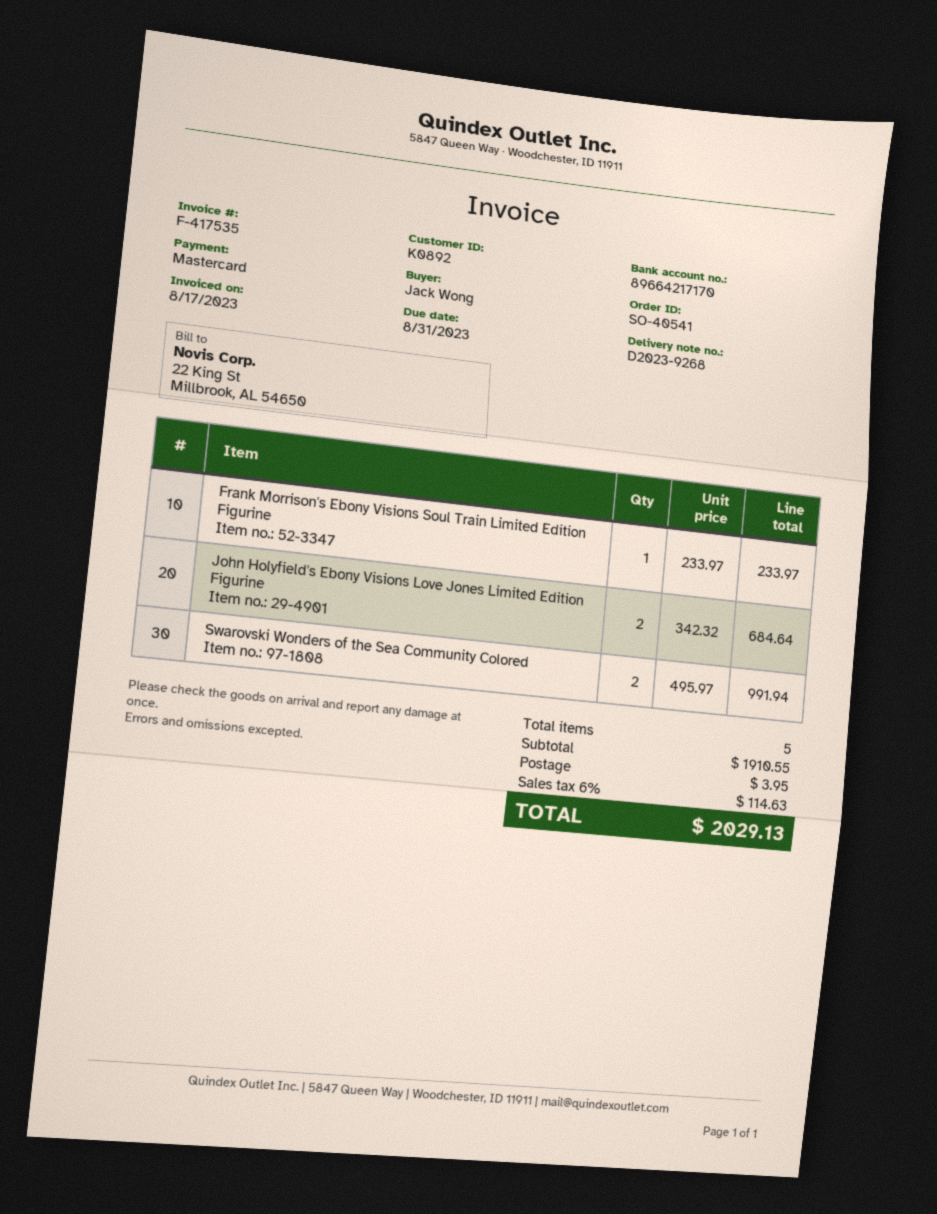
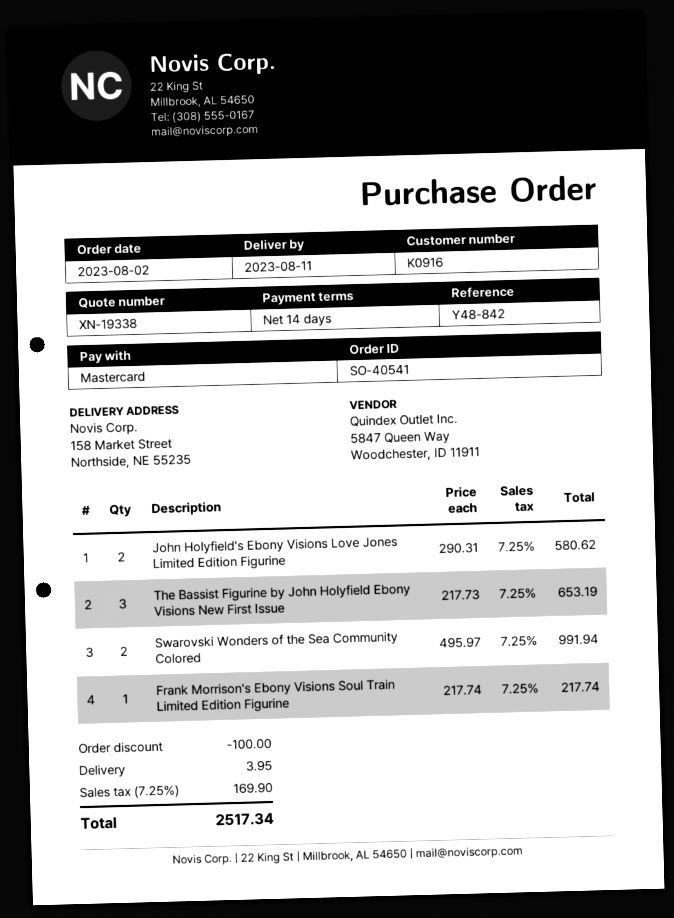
customer number: K0892 -> K0916
Frank Morrison's Ebony Visions Soul Train Limited Edition Figurine: 1 x 233.97 = 233.97 -> 1 x 217.74 = 217.74
John Holyfield's Ebony Visions Love Jones Limited Edition Figurine: 2 x 342.32 = 684.64 -> 2 x 290.31 = 580.62
The Bassist Figurine by John Holyfield Ebony Visions New First Issue: none -> 3 x 217.73 = 653.19
discount: none -> 100.00
tax: 6% = 114.63 -> 7.25% = 169.90
total: 2029.13 -> 2517.34

